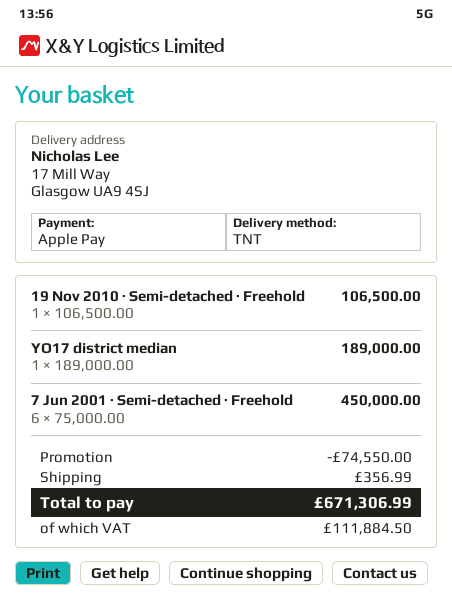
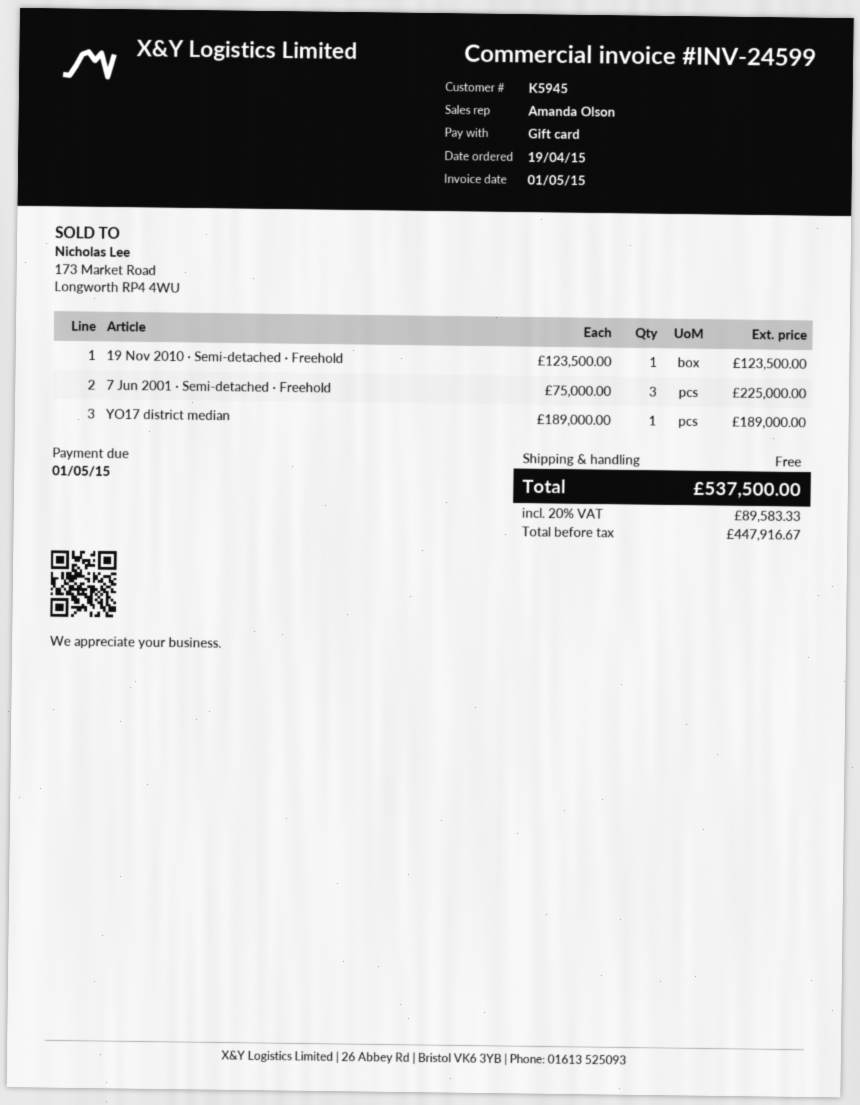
payment method: Apple Pay -> gift card
19 Nov 2010 · Semi-detached · Freehold: 1 x 106500.00 = 106500.00 -> 1 x 123500.00 = 123500.00
7 Jun 2001 · Semi-detached · Freehold: 6 x 75000.00 = 450000.00 -> 3 x 75000.00 = 225000.00
discount: 74550.00 -> none
shipping: 356.99 -> 0.00
tax: 111884.50 -> 89583.33
total: 671306.99 -> 537500.00

